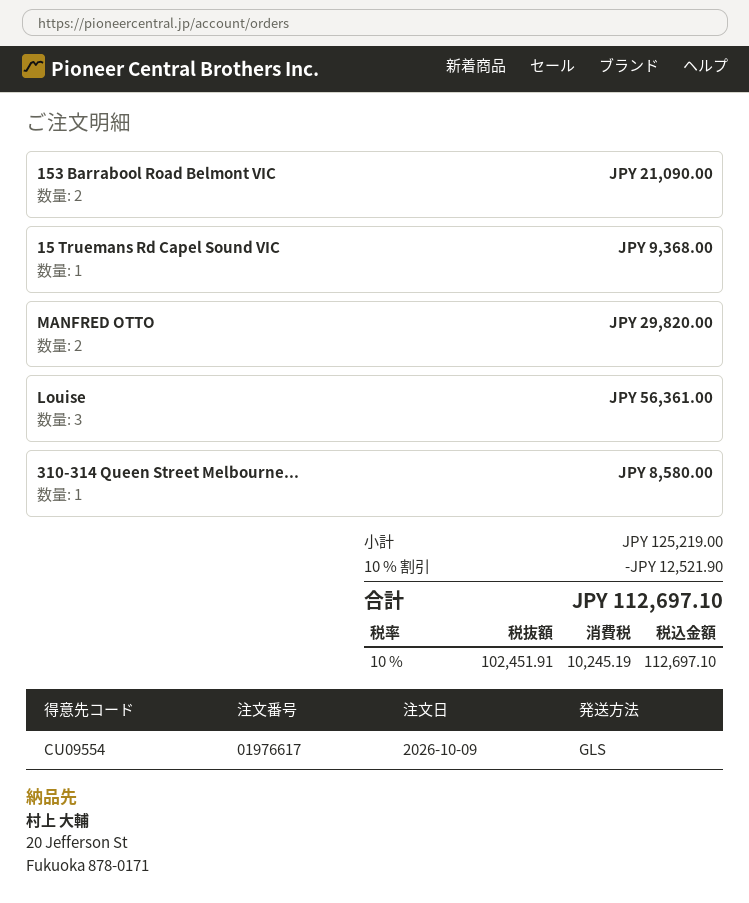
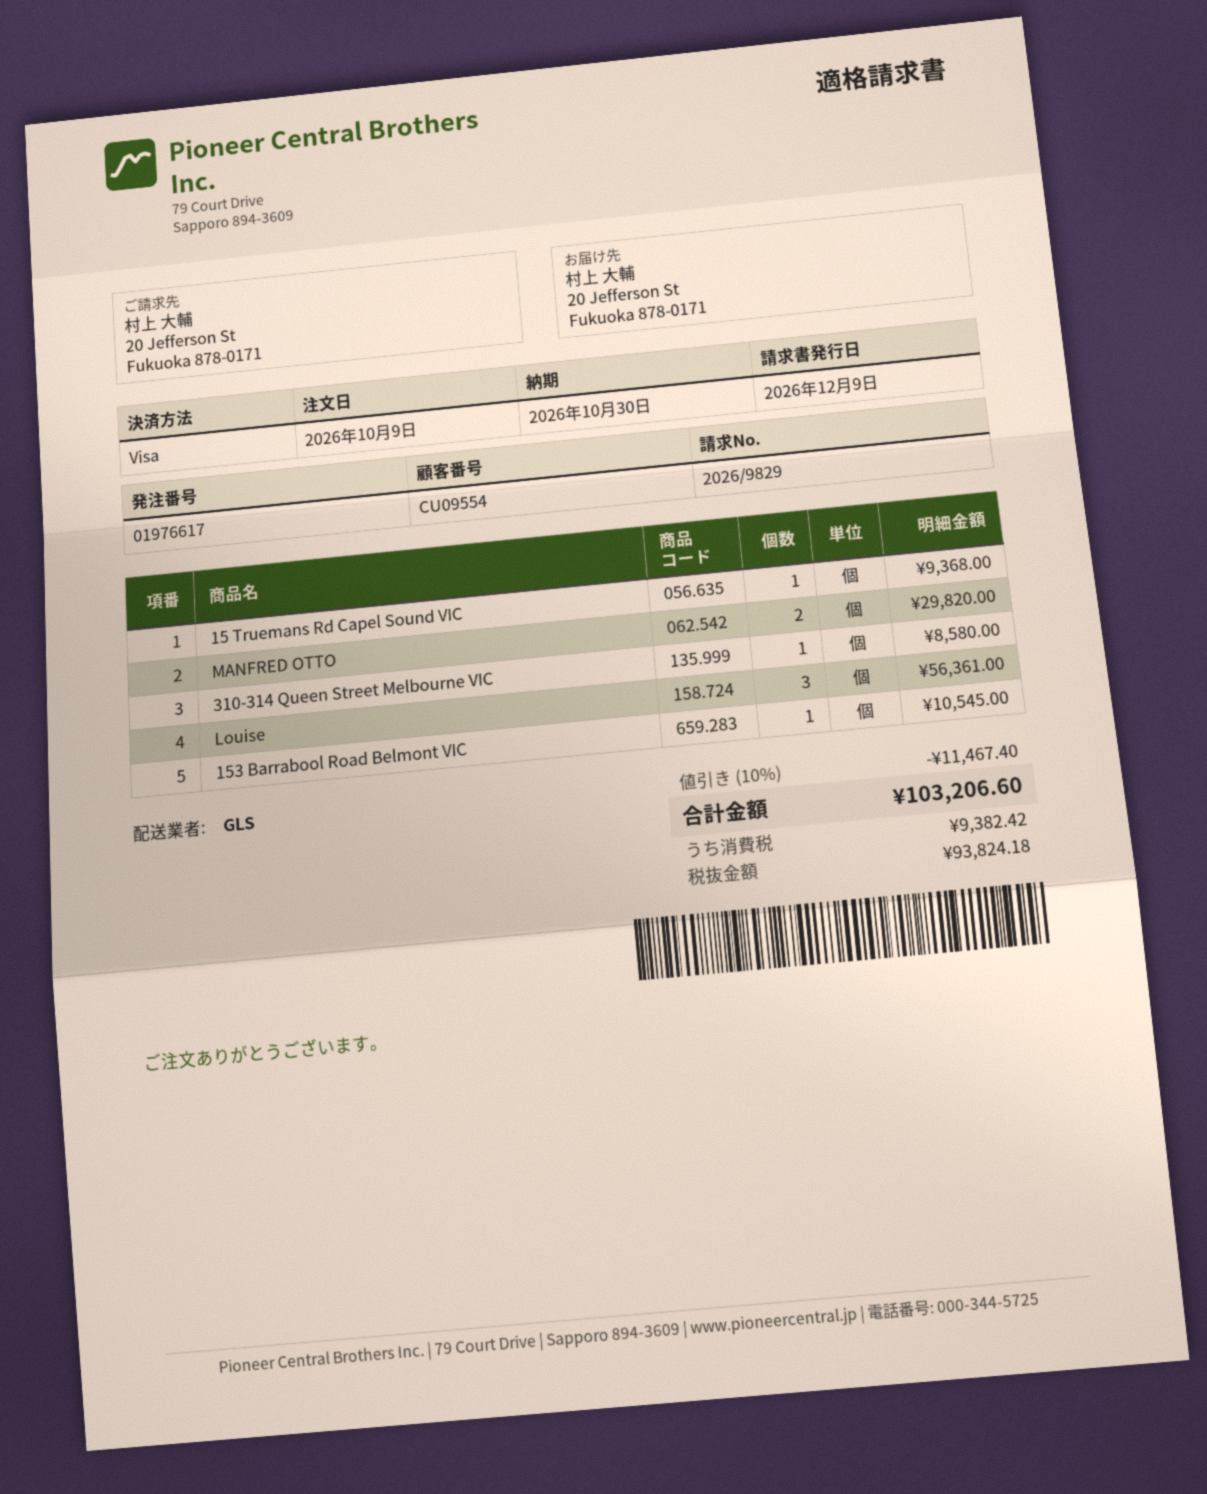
153 Barrabool Road Belmont VIC: 2 for 21090.00 -> 1 for 10545.00
discount: 10% = 12521.90 -> 10% = 11467.40
net: 102451.91 -> 93824.18
tax: 10245.19 -> 9382.42
total: 112697.10 -> 103206.60

